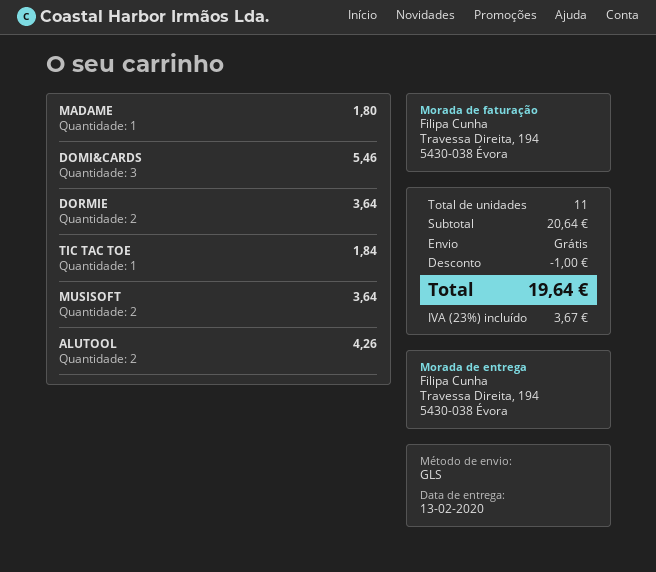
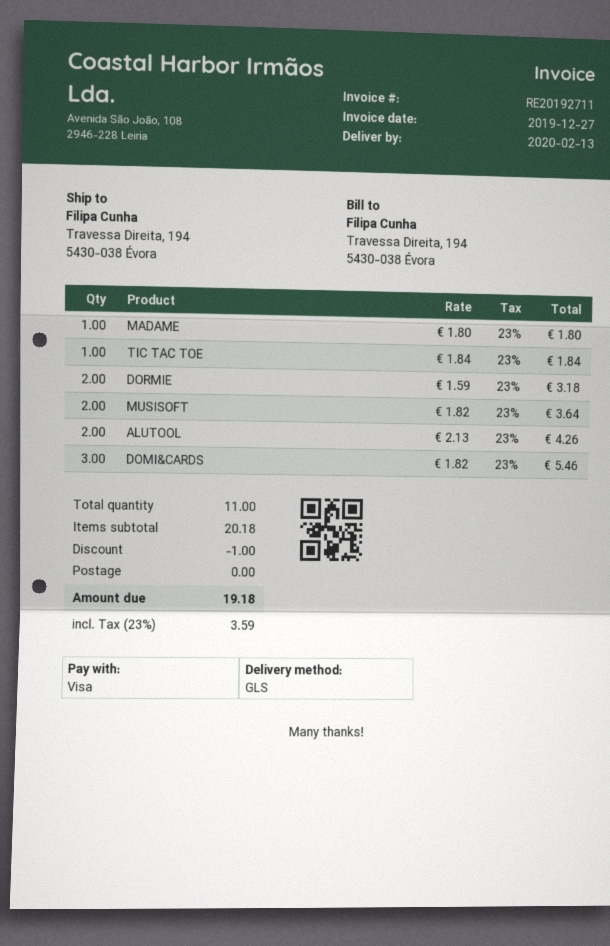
DORMIE: 2 for 3.64 -> 2 for 3.18
subtotal: 20.64 -> 20.18
tax: 23% = 3.67 -> 23% = 3.59
total: 19.64 -> 19.18

